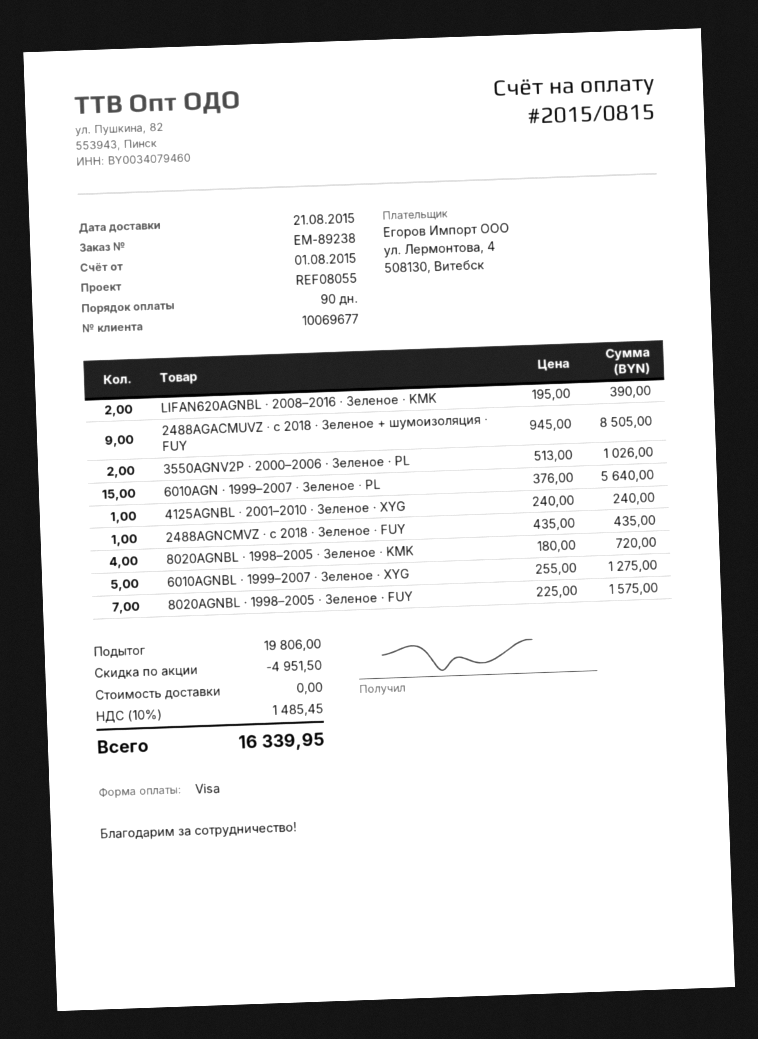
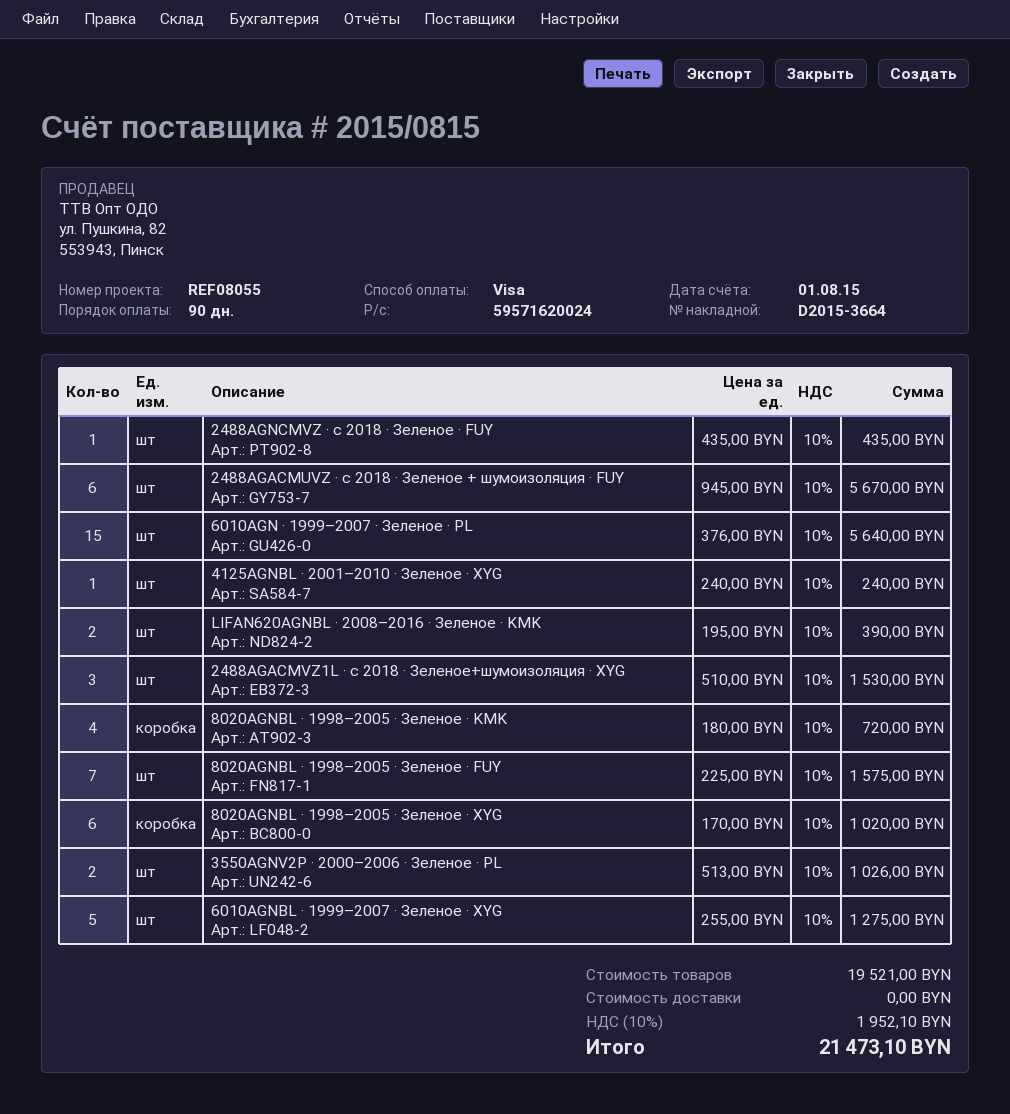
2488AGACMUVZ · с 2018 · Зеленое + шумоизоляция · FUY: 9 x 945.00 = 8505.00 -> 6 x 945.00 = 5670.00
2488AGACMVZ1L · с 2018 · Зеленое+шумоизоляция · XYG: none -> 3 x 510.00 = 1530.00
8020AGNBL · 1998–2005 · Зеленое · XYG: none -> 6 x 170.00 = 1020.00
subtotal: 19806.00 -> 19521.00
discount: 4951.50 -> none
tax: 10% = 1485.45 -> 10% = 1952.10
total: 16339.95 -> 21473.10

